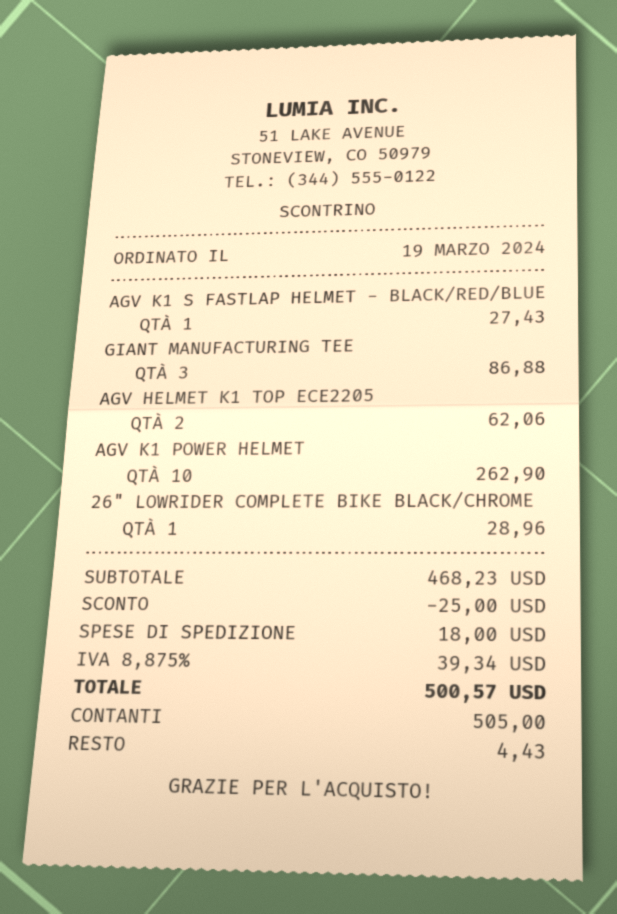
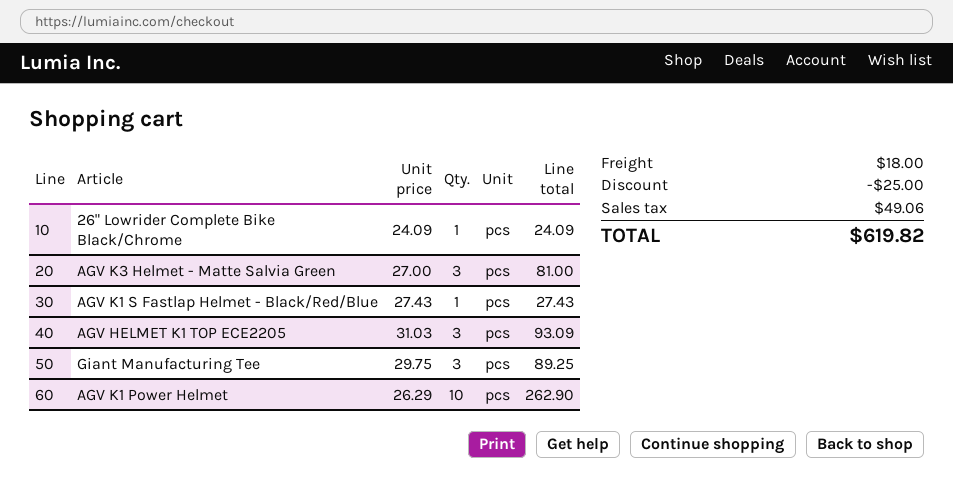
GIANT MANUFACTURING TEE: 3 for 86.88 -> 3 for 89.25
AGV HELMET K1 TOP ECE2205: 2 for 62.06 -> 3 for 93.09
26" LOWRIDER COMPLETE BIKE BLACK/CHROME: 1 for 28.96 -> 1 for 24.09
AGV K3 Helmet - Matte Salvia Green: none -> 3 for 81.00
tax: 39.34 -> 49.06
total: 500.57 -> 619.82

